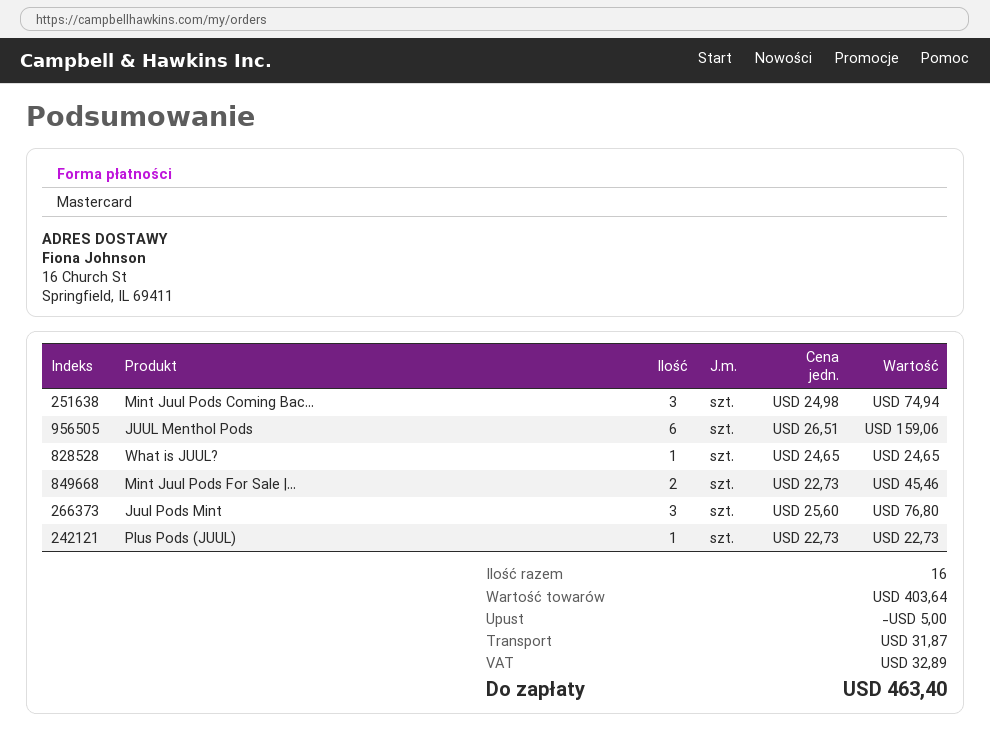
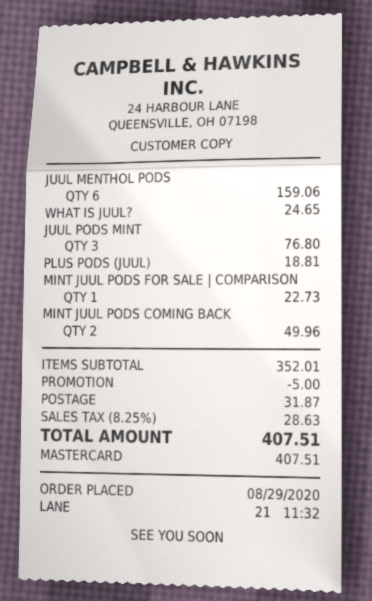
Mint Juul Pods Coming Bac...: 3 for 74.94 -> 2 for 49.96
Mint Juul Pods For Sale |...: 2 for 45.46 -> 1 for 22.73
Plus Pods (JUUL): 1 for 22.73 -> 1 for 18.81
subtotal: 403.64 -> 352.01
tax: 32.89 -> 28.63
total: 463.40 -> 407.51

